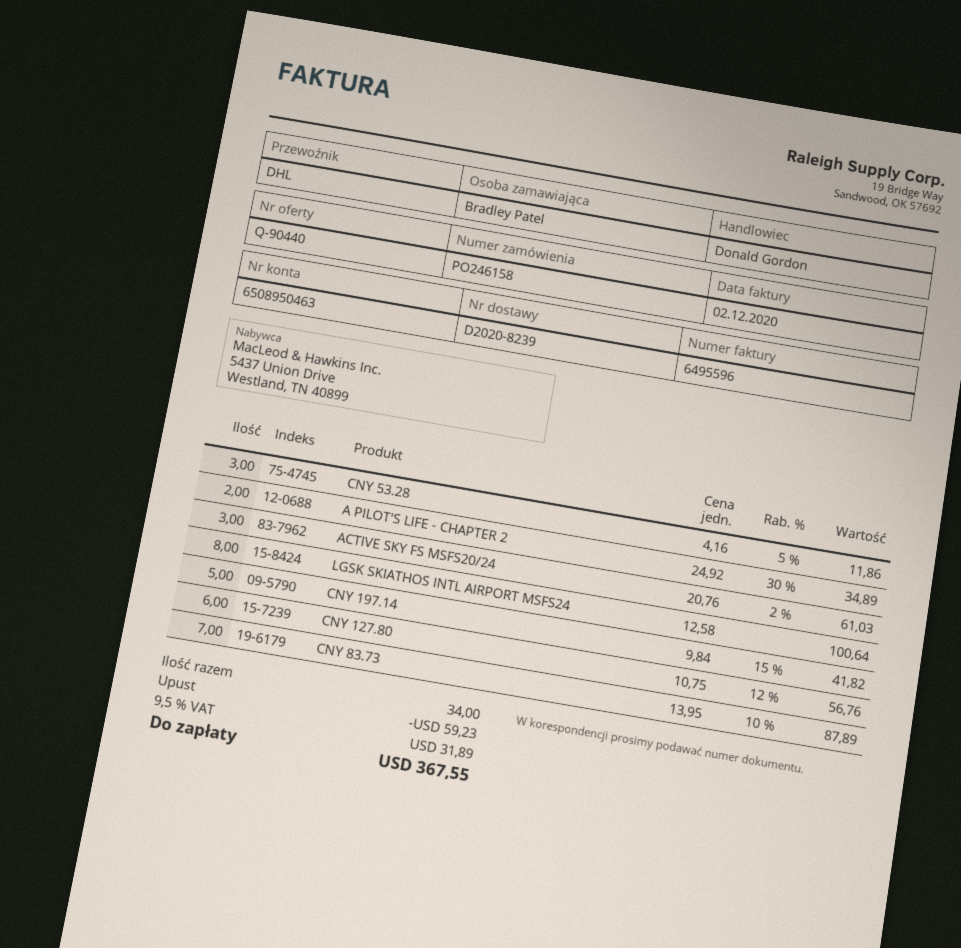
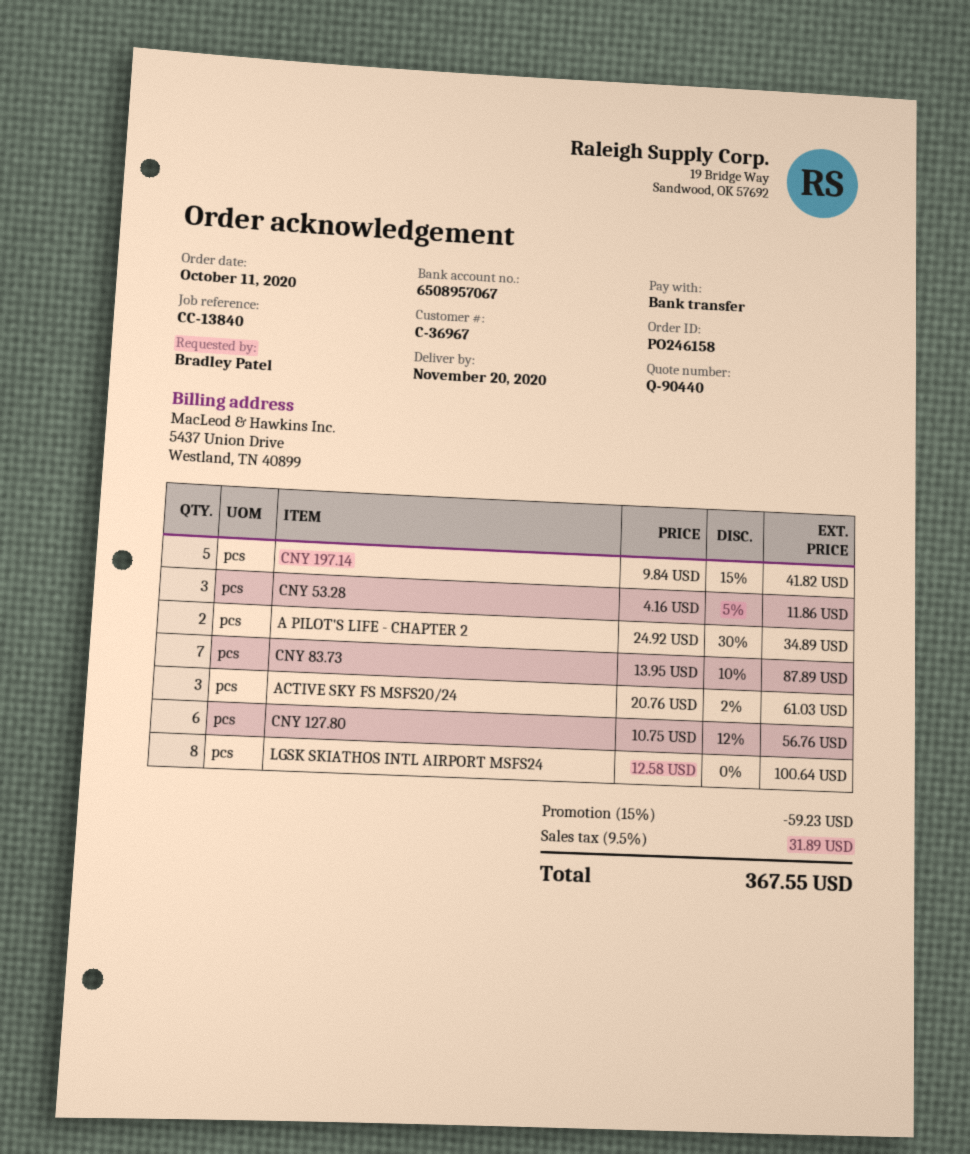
bank account: 6508950463 -> 6508957067

